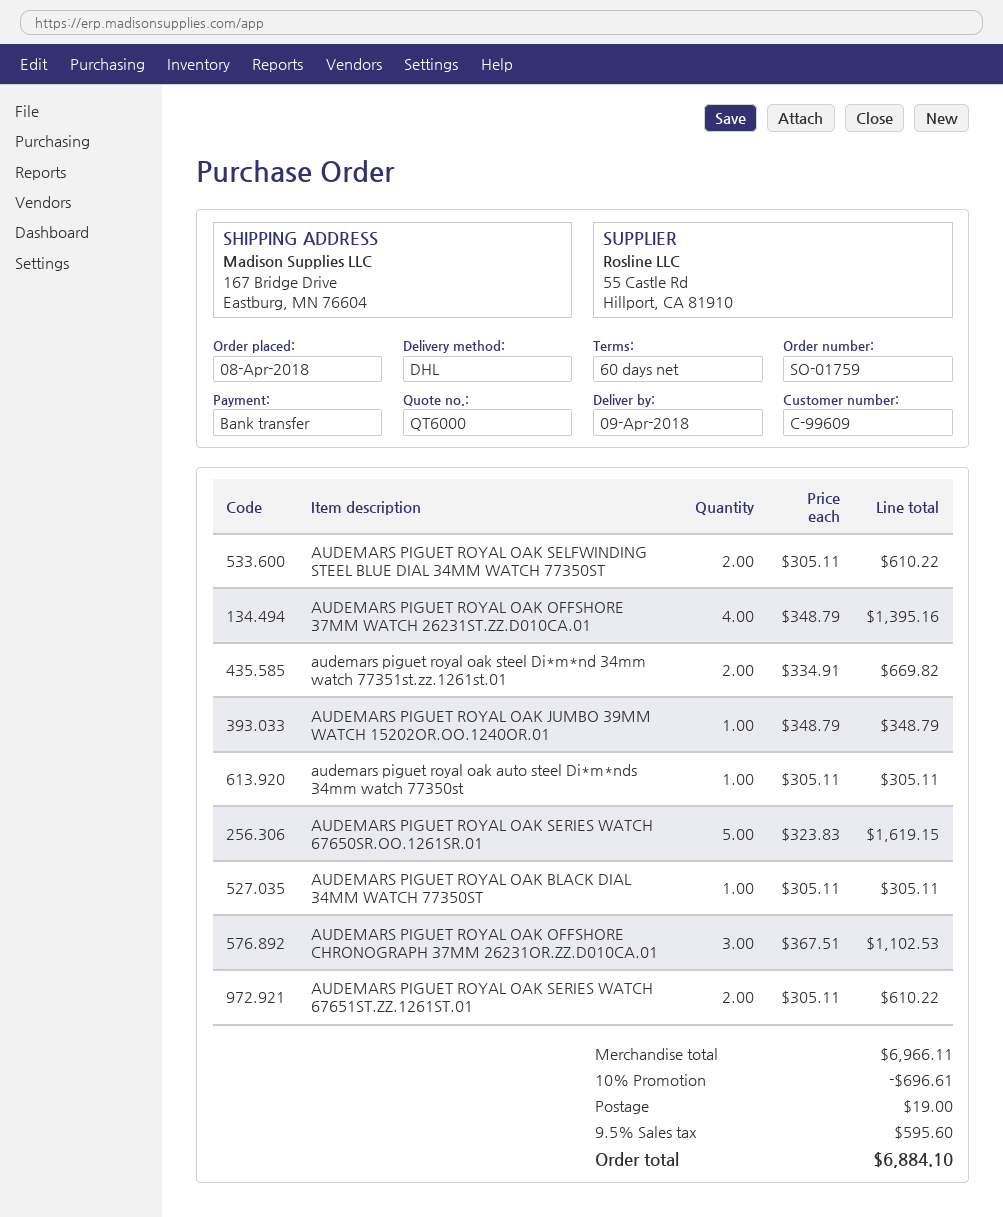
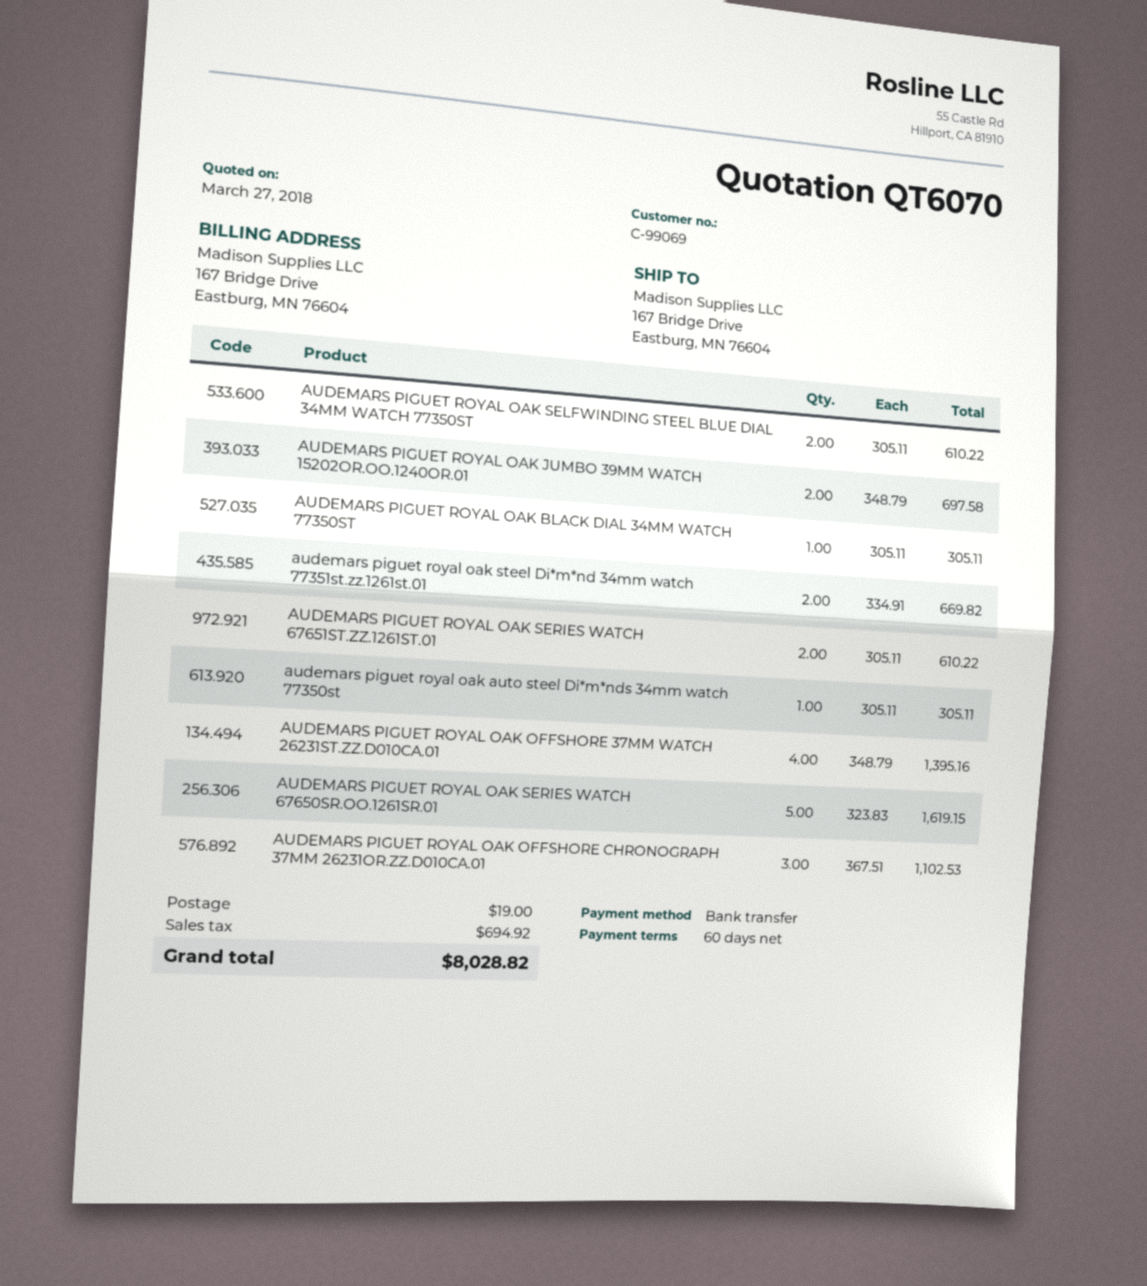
quote number: QT6000 -> QT6070
customer number: C-99609 -> C-99069
AUDEMARS PIGUET ROYAL OAK JUMBO 39MM WATCH 15202OR.OO.1240OR.01: 1 x 348.79 = 348.79 -> 2 x 348.79 = 697.58
discount: 10% = 696.61 -> none
tax: 595.60 -> 694.92
total: 6884.10 -> 8028.82

